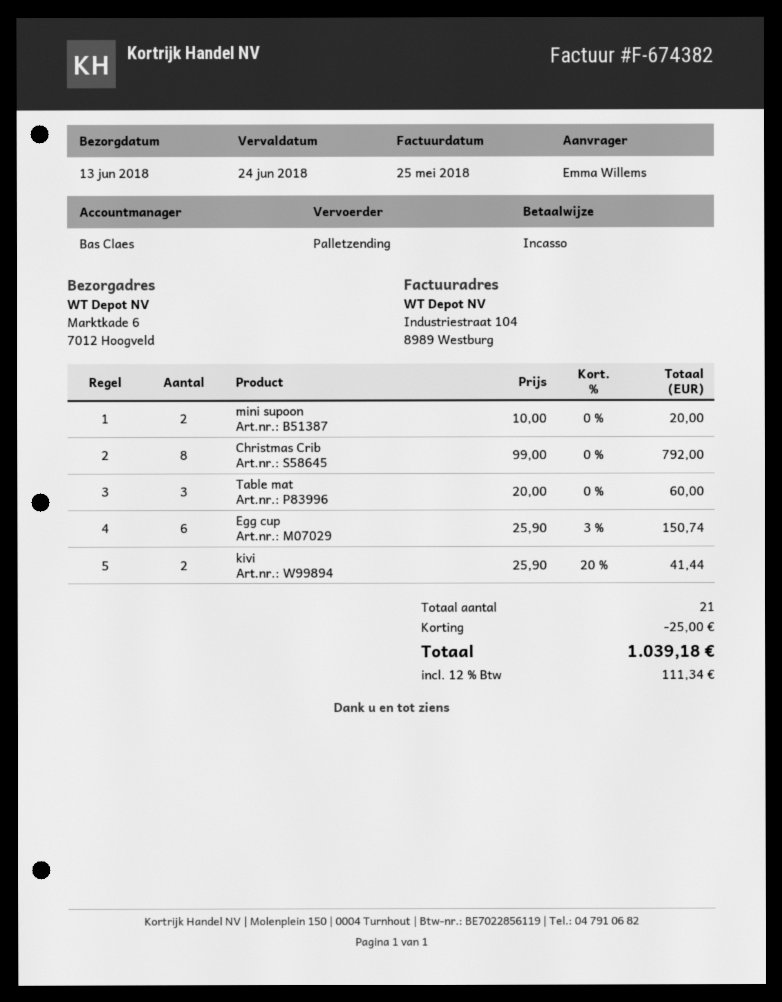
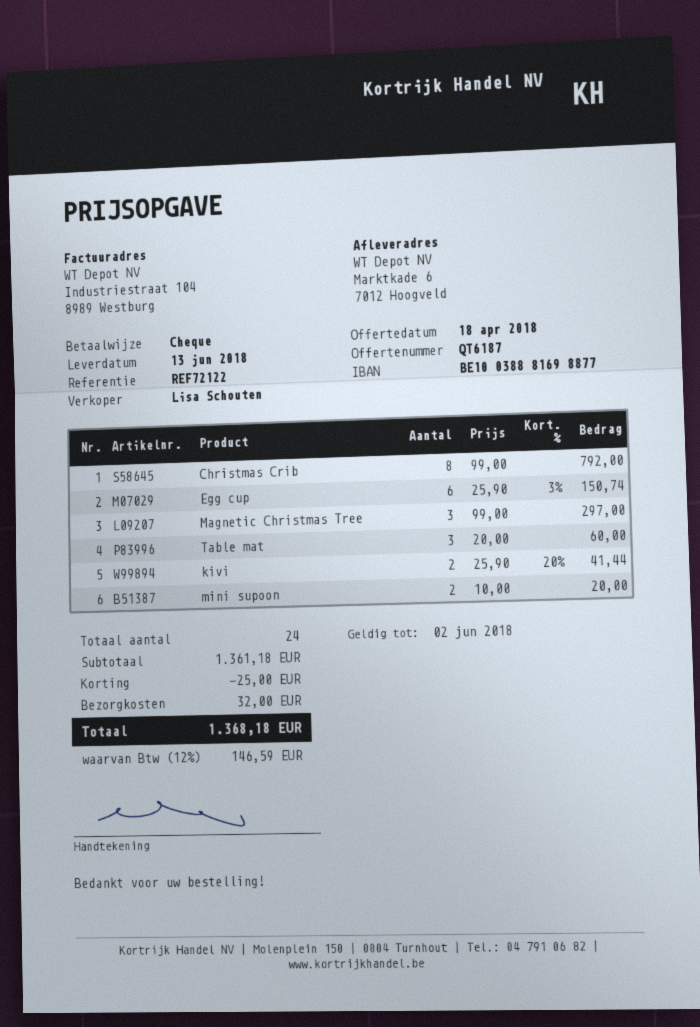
sales rep: Bas Claes -> Lisa Schouten
payment method: direct debit -> cheque
Magnetic Christmas Tree: none -> 3 x 99.00 = 297.00
total quantity: 21 -> 24
shipping: none -> 32.00
tax: 12% = 111.34 -> 12% = 146.59
total: 1039.18 -> 1368.18

